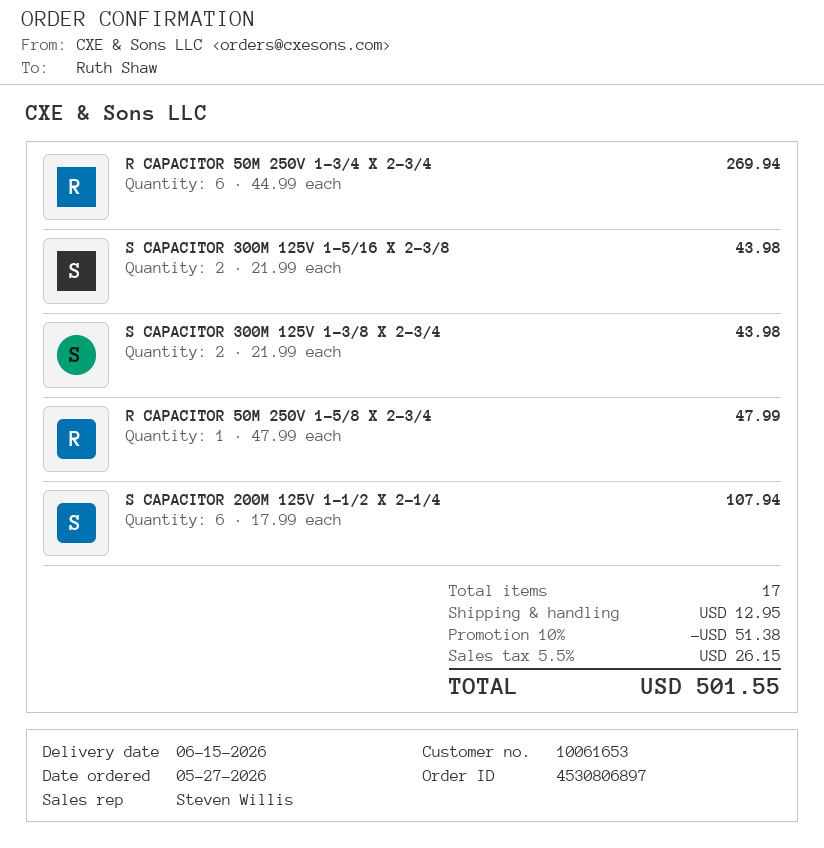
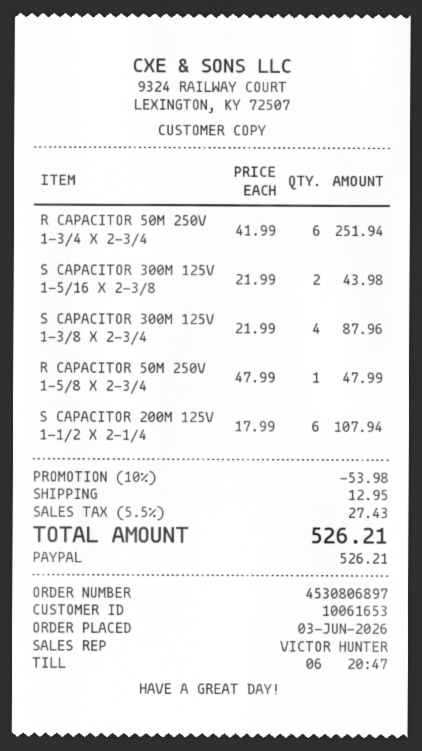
order date: 2026-05-27 -> 2026-06-03
sales rep: Steven Willis -> VICTOR HUNTER
R CAPACITOR 50M 250V 1-3/4 X 2-3/4: 6 x 44.99 = 269.94 -> 6 x 41.99 = 251.94
S CAPACITOR 300M 125V 1-3/8 X 2-3/4: 2 x 21.99 = 43.98 -> 4 x 21.99 = 87.96
discount: 10% = 51.38 -> 10% = 53.98
tax: 5.5% = 26.15 -> 5.5% = 27.43
total: 501.55 -> 526.21

